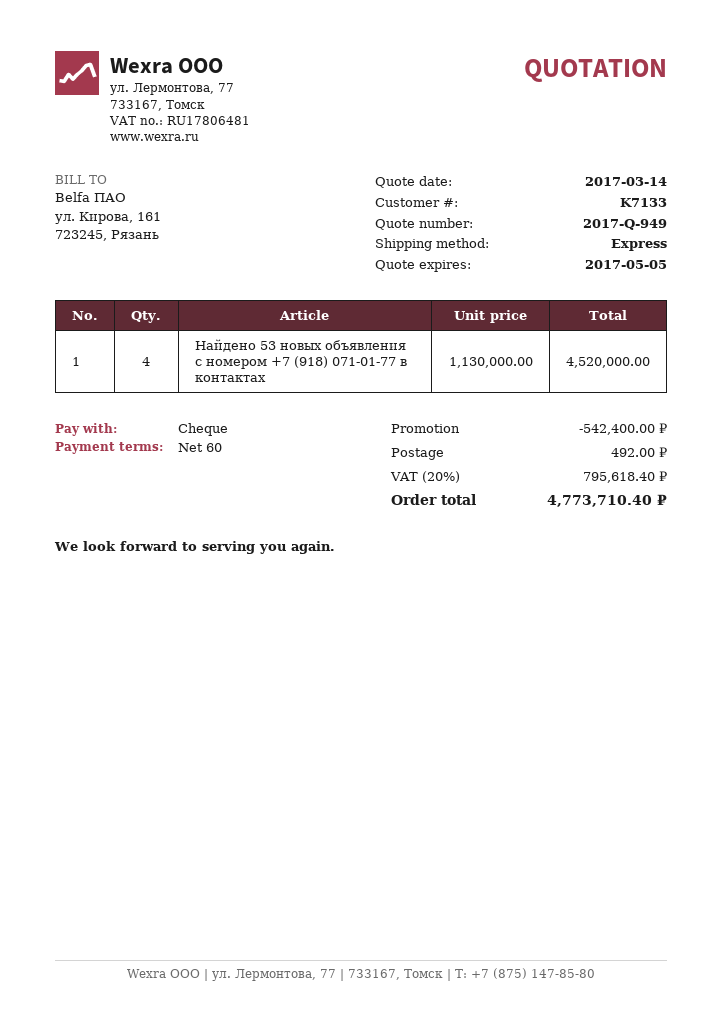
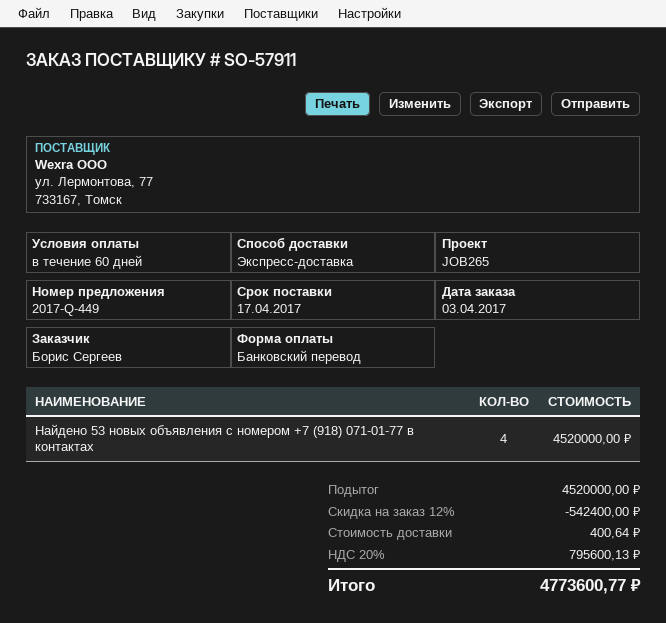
quote number: 2017-Q-949 -> 2017-Q-449
payment method: cheque -> bank transfer
shipping: 492.00 -> 400.64
tax: 20% = 795618.40 -> 20% = 795600.13
total: 4773710.40 -> 4773600.77

